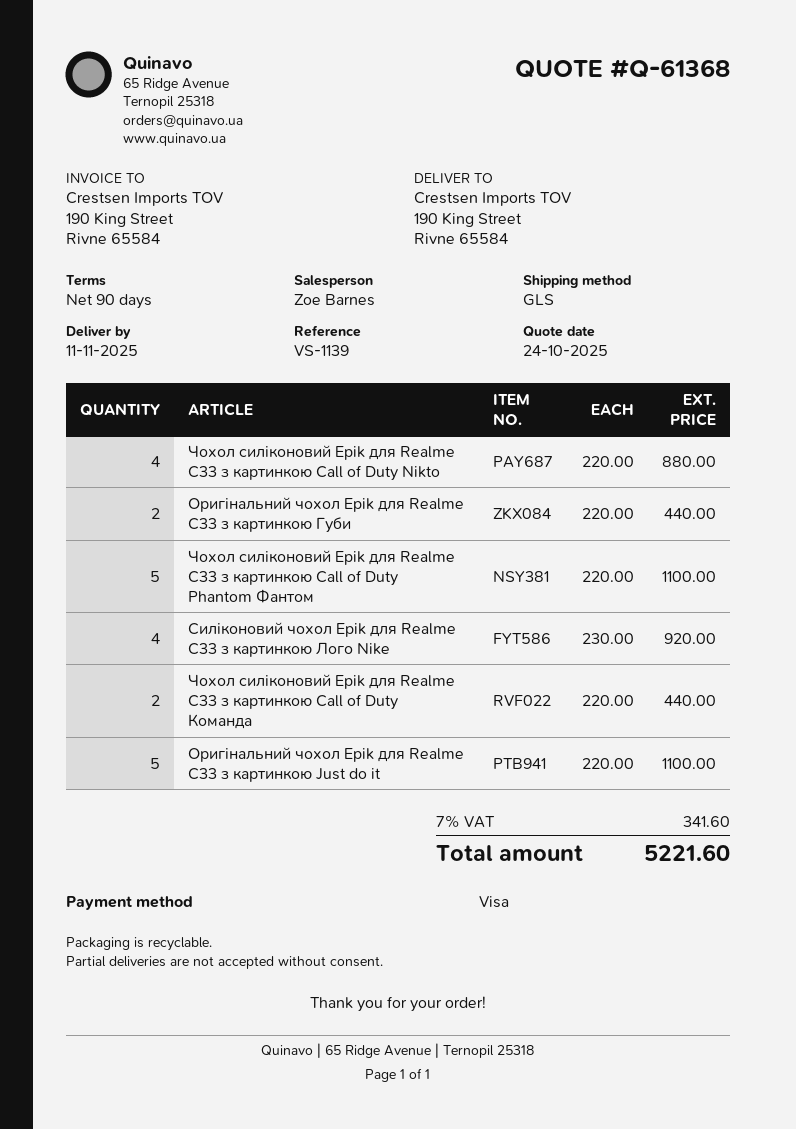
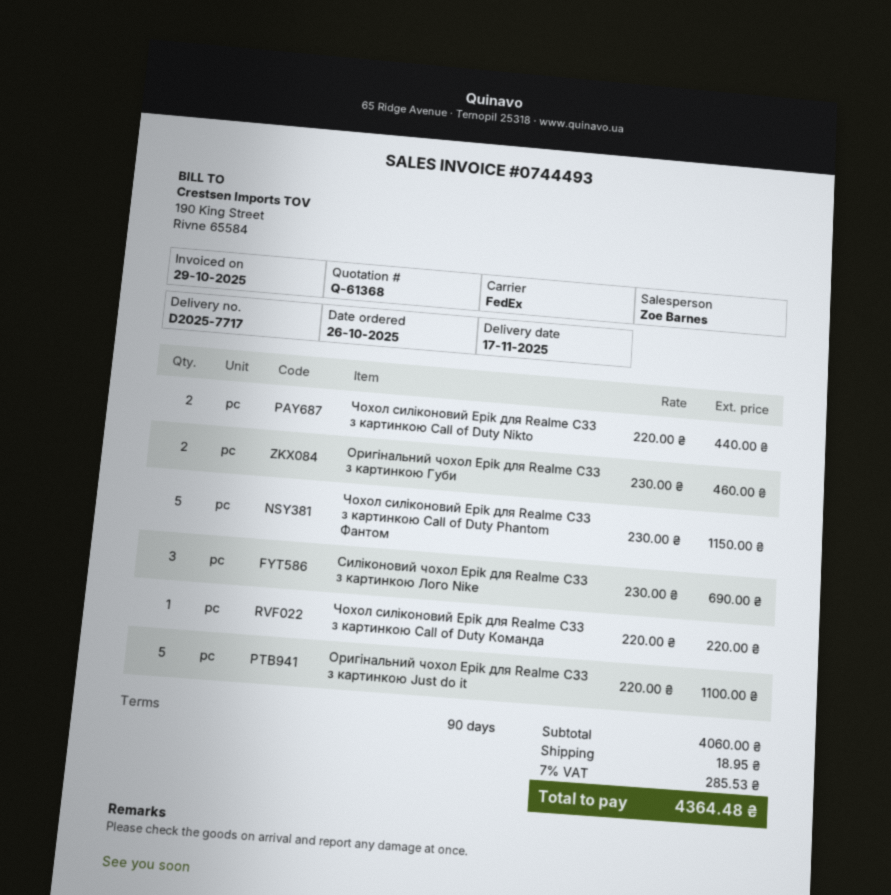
delivery date: 2025-11-11 -> 2025-11-17
shipping method: GLS -> FedEx
Чохол силіконовий Epik для Realme C33 з картинкою Call of Duty Nikto: 4 x 220.00 = 880.00 -> 2 x 220.00 = 440.00
Оригінальний чохол Epik для Realme C33 з картинкою Губи: 2 x 220.00 = 440.00 -> 2 x 230.00 = 460.00
Чохол силіконовий Epik для Realme C33 з картинкою Call of Duty Phantom Фантом: 5 x 220.00 = 1100.00 -> 5 x 230.00 = 1150.00
Силіконовий чохол Epik для Realme C33 з картинкою Лого Nike: 4 x 230.00 = 920.00 -> 3 x 230.00 = 690.00
Чохол силіконовий Epik для Realme C33 з картинкою Call of Duty Команда: 2 x 220.00 = 440.00 -> 1 x 220.00 = 220.00
shipping: none -> 18.95
tax: 7% = 341.60 -> 7% = 285.53
total: 5221.60 -> 4364.48

